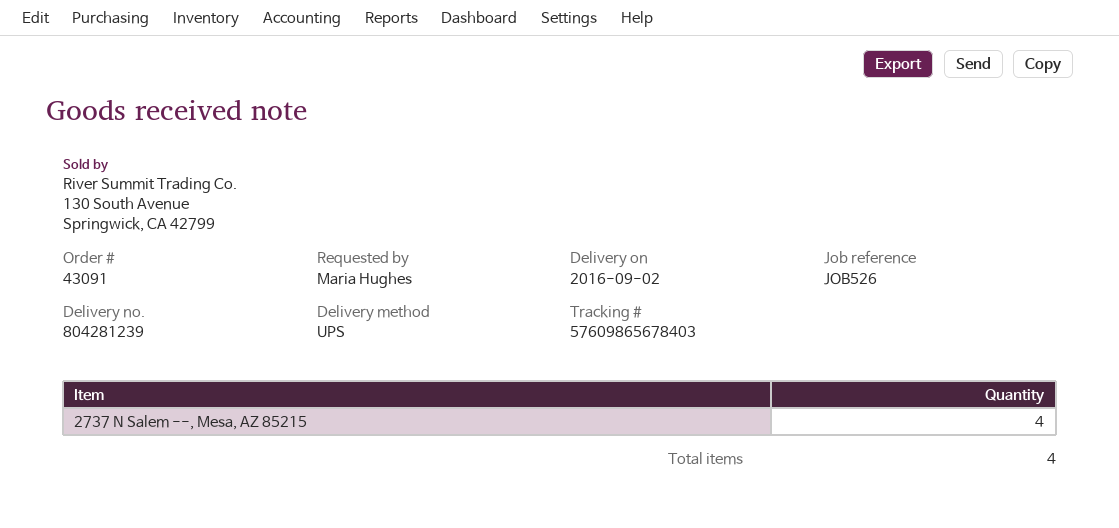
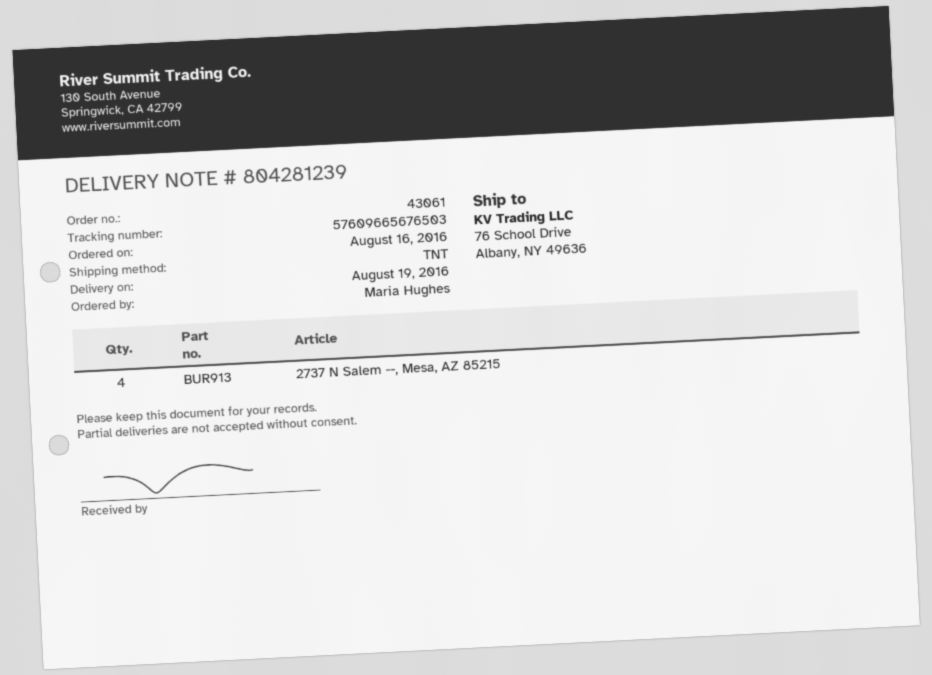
order number: 43091 -> 43061
delivery date: 2016-09-02 -> 2016-08-19
shipping method: UPS -> TNT
tracking number: 57609865678403 -> 57609665676503

